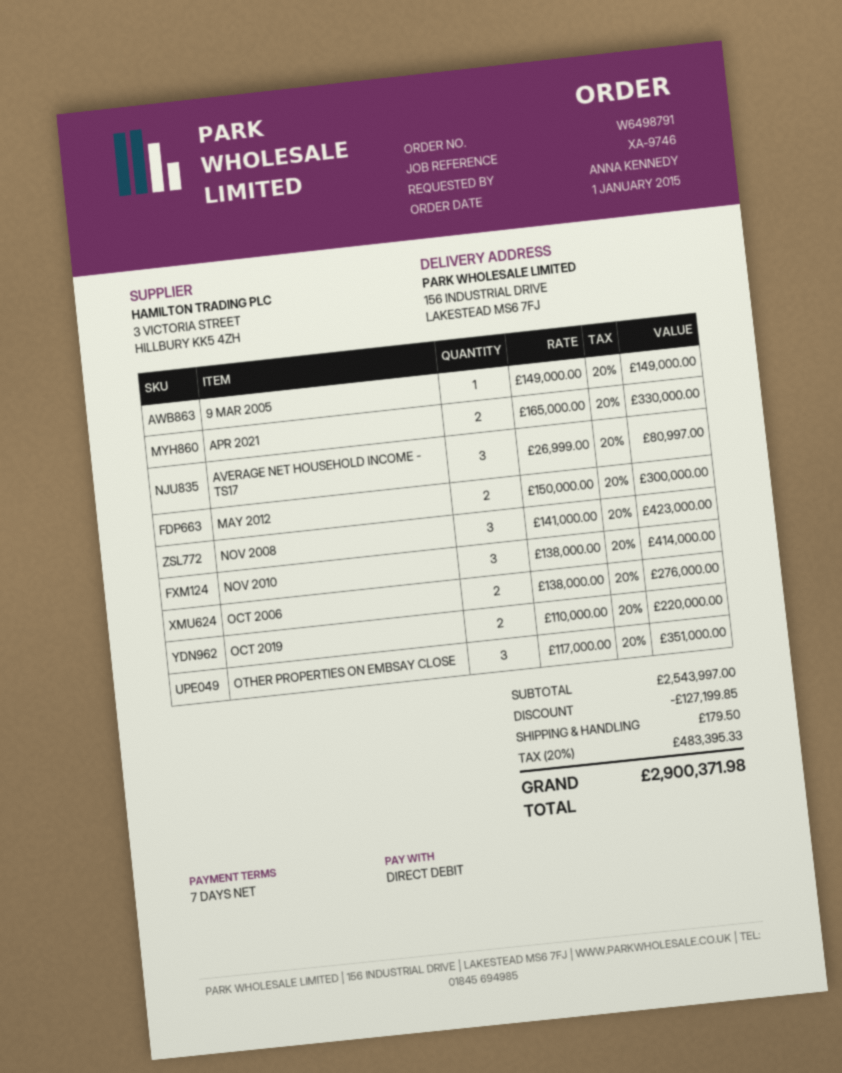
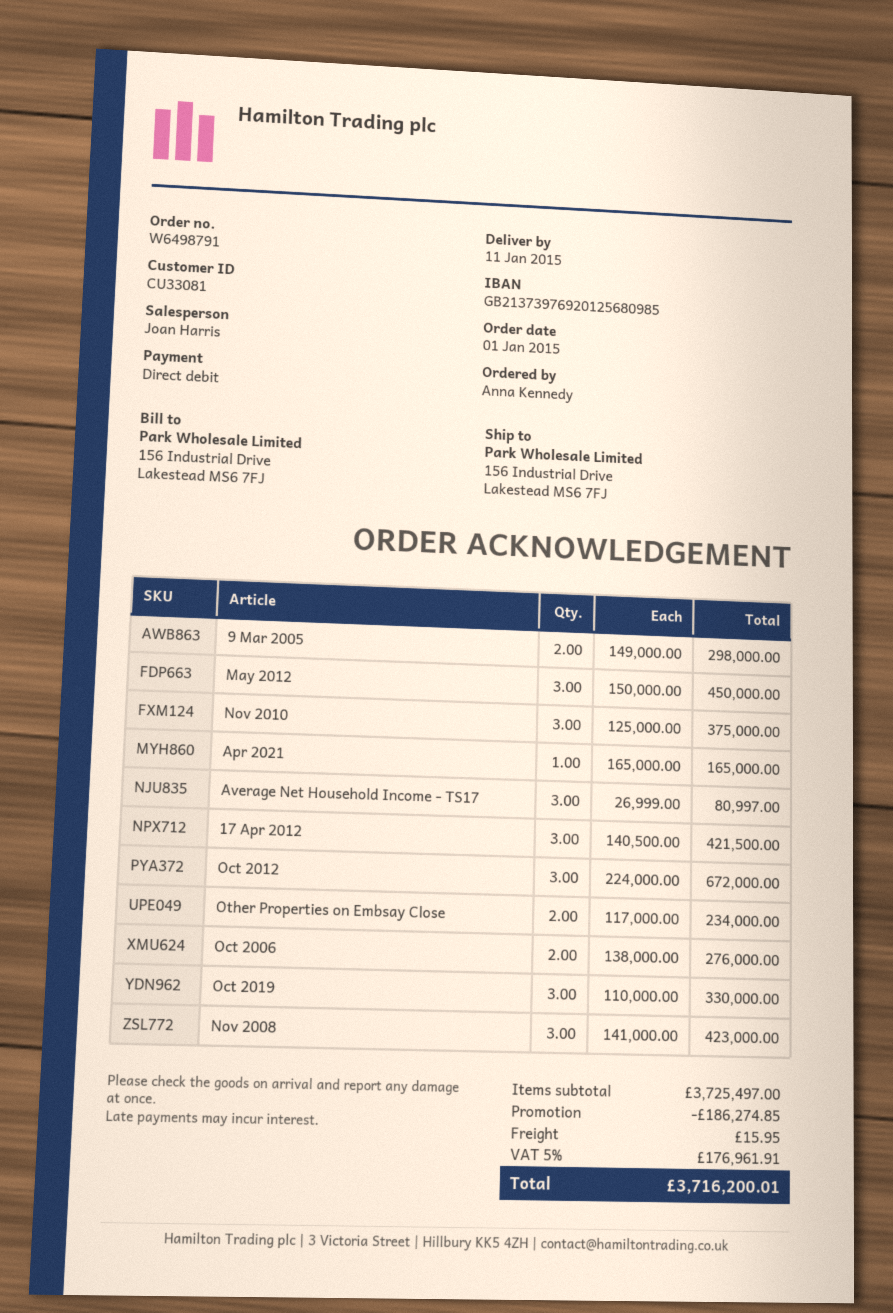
9 MAR 2005: 1 x 149000.00 = 149000.00 -> 2 x 149000.00 = 298000.00
APR 2021: 2 x 165000.00 = 330000.00 -> 1 x 165000.00 = 165000.00
MAY 2012: 2 x 150000.00 = 300000.00 -> 3 x 150000.00 = 450000.00
NOV 2010: 3 x 138000.00 = 414000.00 -> 3 x 125000.00 = 375000.00
OCT 2019: 2 x 110000.00 = 220000.00 -> 3 x 110000.00 = 330000.00
OTHER PROPERTIES ON EMBSAY CLOSE: 3 x 117000.00 = 351000.00 -> 2 x 117000.00 = 234000.00
17 Apr 2012: none -> 3 x 140500.00 = 421500.00
Oct 2012: none -> 3 x 224000.00 = 672000.00
subtotal: 2543997.00 -> 3725497.00
discount: 127199.85 -> 186274.85
shipping: 179.50 -> 15.95
tax: 20% = 483395.33 -> 5% = 176961.91
total: 2900371.98 -> 3716200.01

